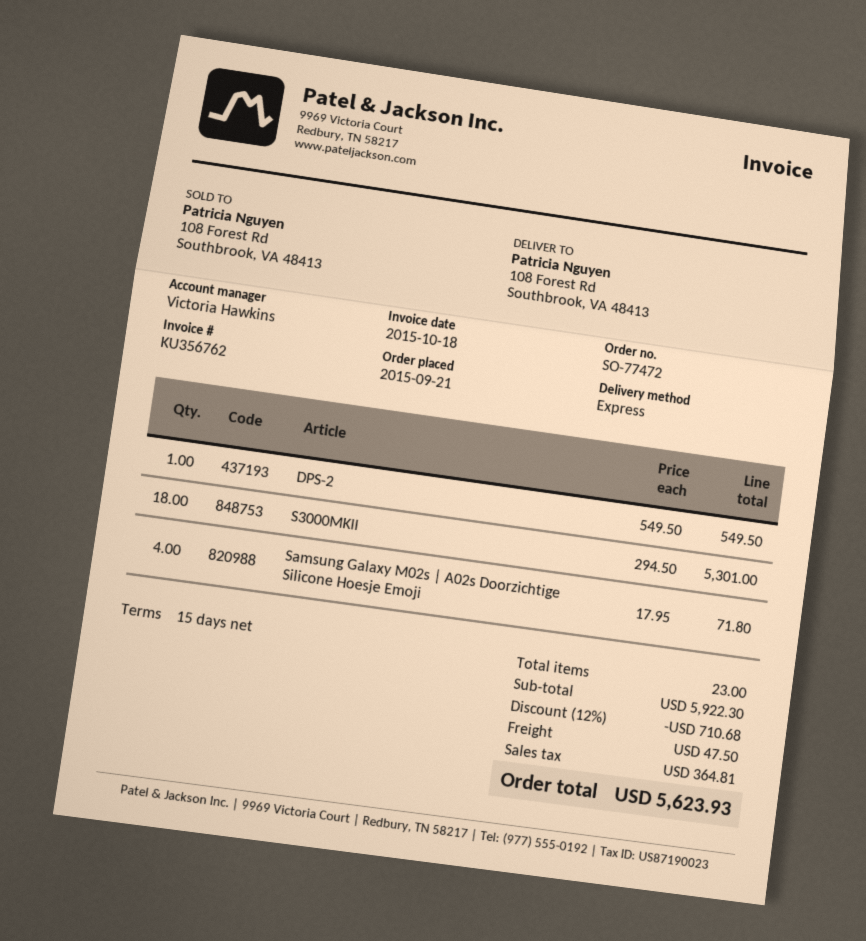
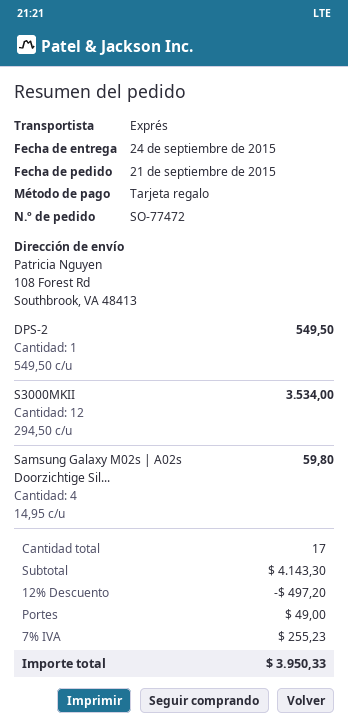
S3000MKII: 18 x 294.50 = 5301.00 -> 12 x 294.50 = 3534.00
Samsung Galaxy M02s | A02s Doorzichtige Silicone Hoesje Emoji: 4 x 17.95 = 71.80 -> 4 x 14.95 = 59.80
total quantity: 23 -> 17
subtotal: 5922.30 -> 4143.30
discount: 12% = 710.68 -> 12% = 497.20
shipping: 47.50 -> 49.00
tax: 364.81 -> 255.23
total: 5623.93 -> 3950.33

